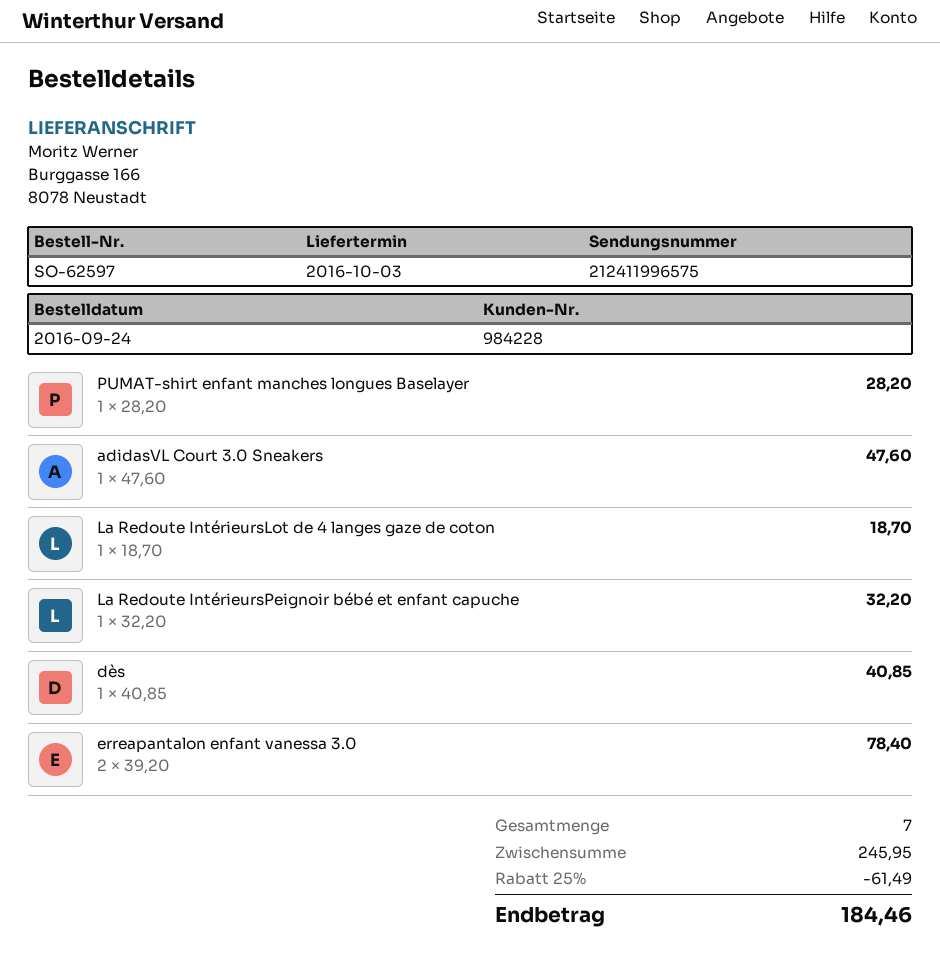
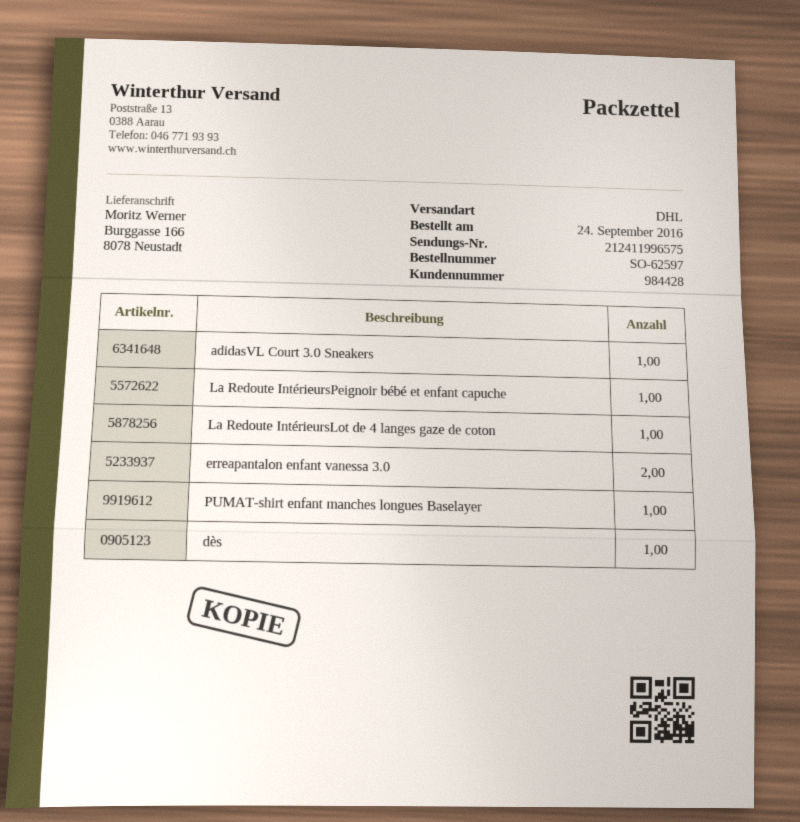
customer number: 984228 -> 984428

